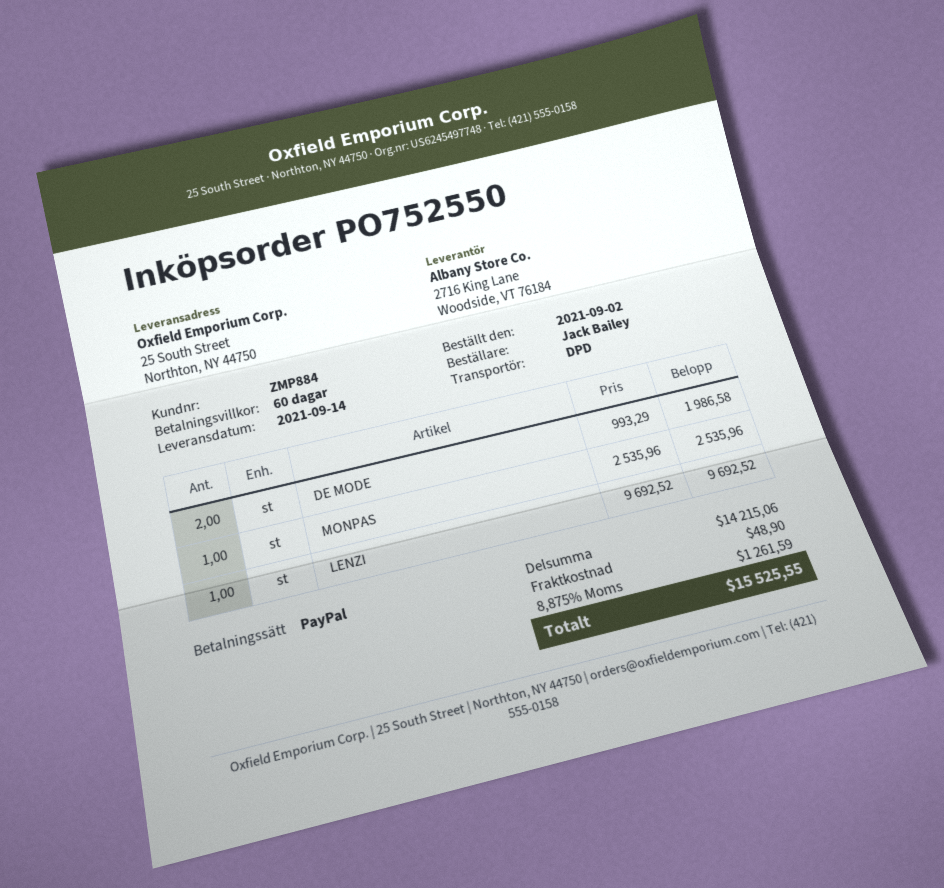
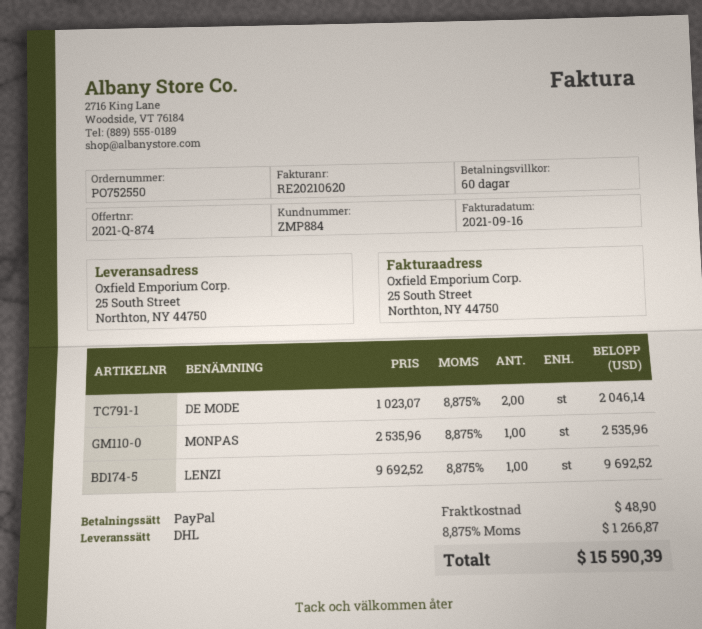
shipping method: DPD -> DHL
DE MODE: 2 x 993.29 = 1986.58 -> 2 x 1023.07 = 2046.14
tax: 8.875% = 1261.59 -> 8.875% = 1266.87
total: 15525.55 -> 15590.39

